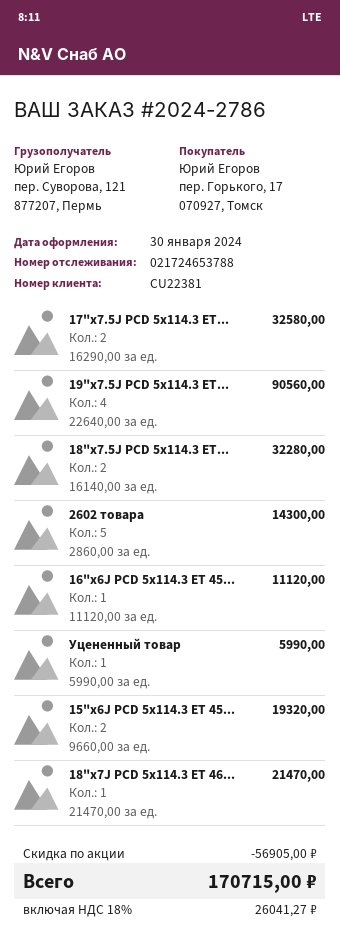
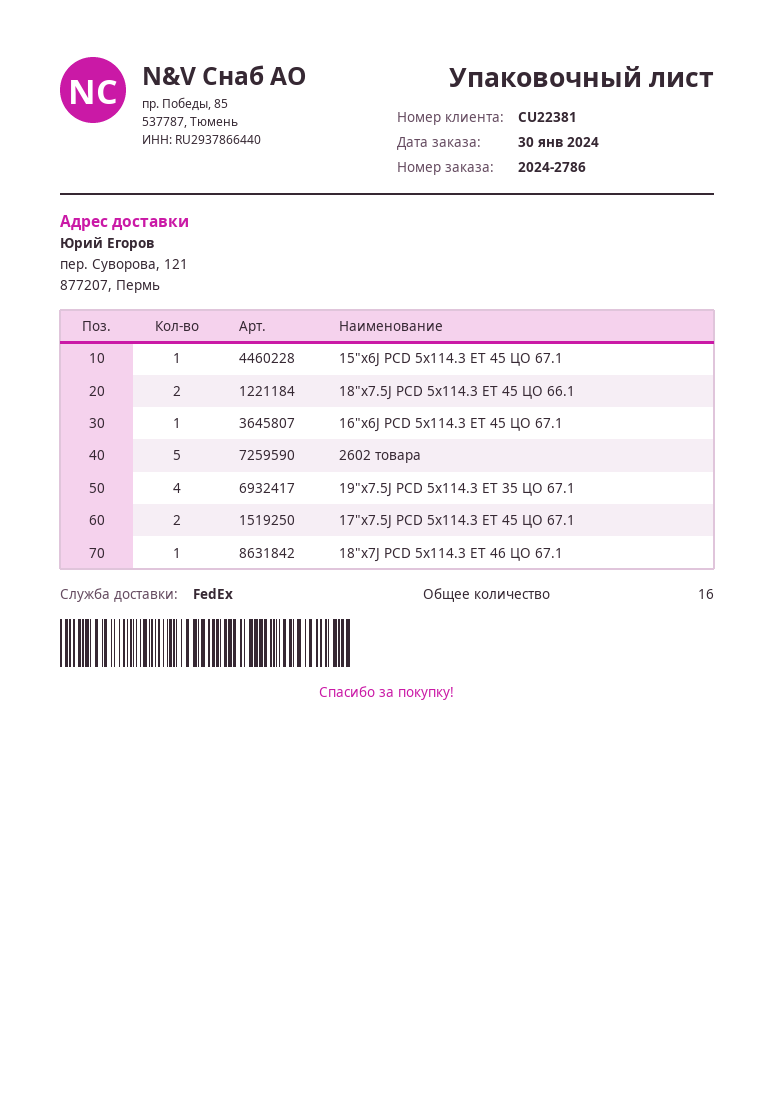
Уцененный товар: 1 -> none
15"x6J PCD 5x114.3 ЕТ 45...: 2 -> 1

